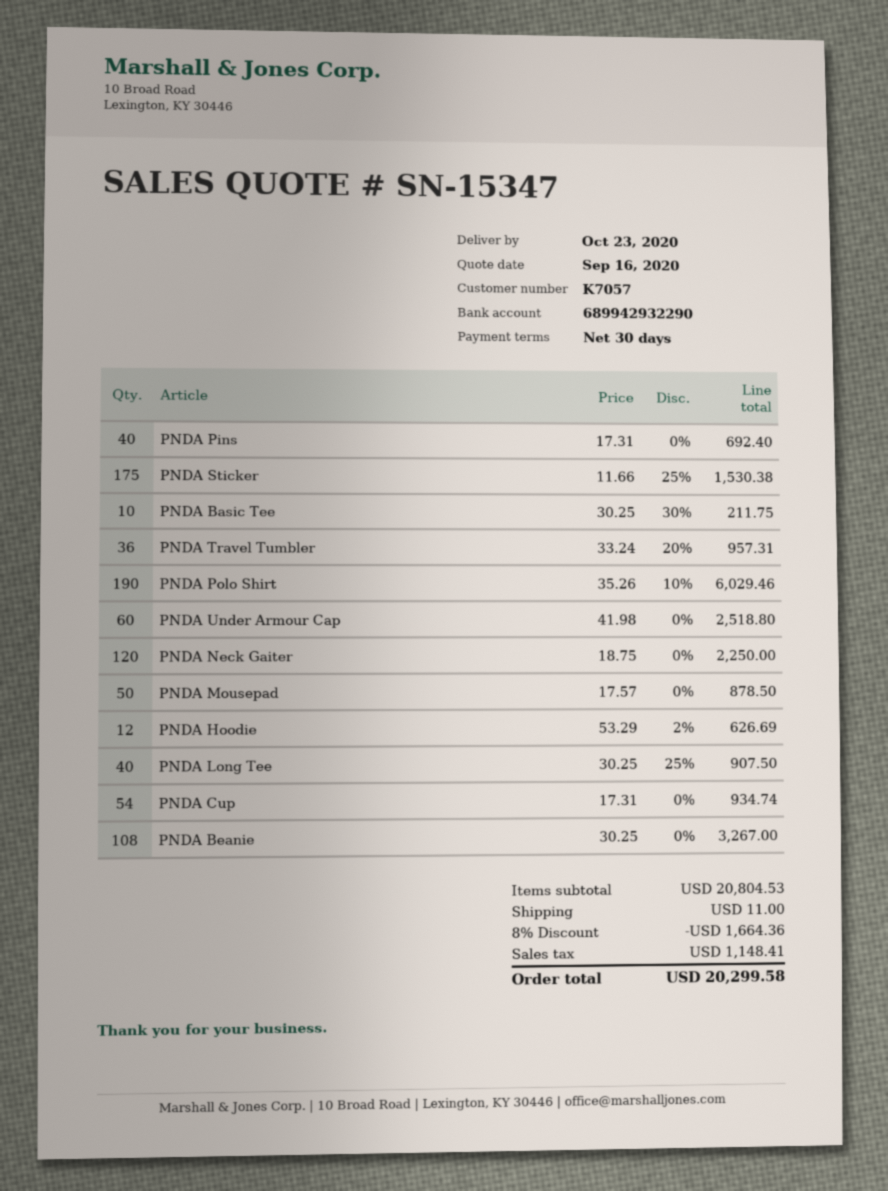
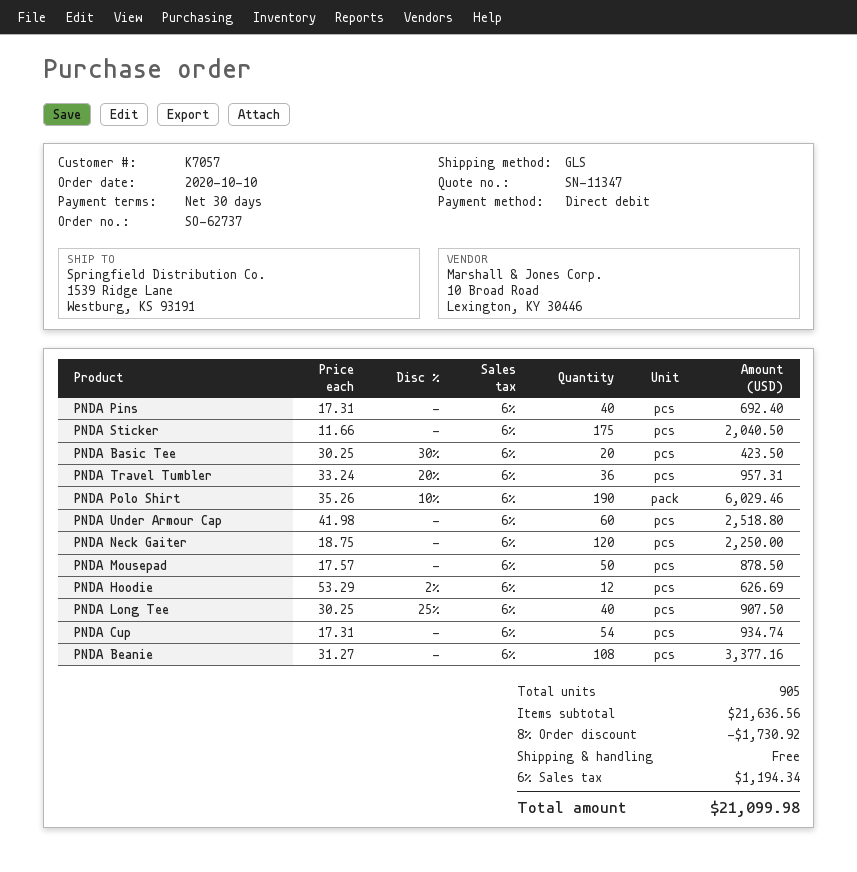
quote number: SN-15347 -> SN-11347
PNDA Sticker: 175 x 11.66 - 25% = 1530.38 -> 175 x 11.66 = 2040.50
PNDA Basic Tee: 10 x 30.25 - 30% = 211.75 -> 20 x 30.25 - 30% = 423.50
PNDA Beanie: 108 x 30.25 = 3267.00 -> 108 x 31.27 = 3377.16
subtotal: 20804.53 -> 21636.56
discount: 8% = 1664.36 -> 8% = 1730.92
shipping: 11.00 -> 0.00
tax: 1148.41 -> 1194.34
total: 20299.58 -> 21099.98

